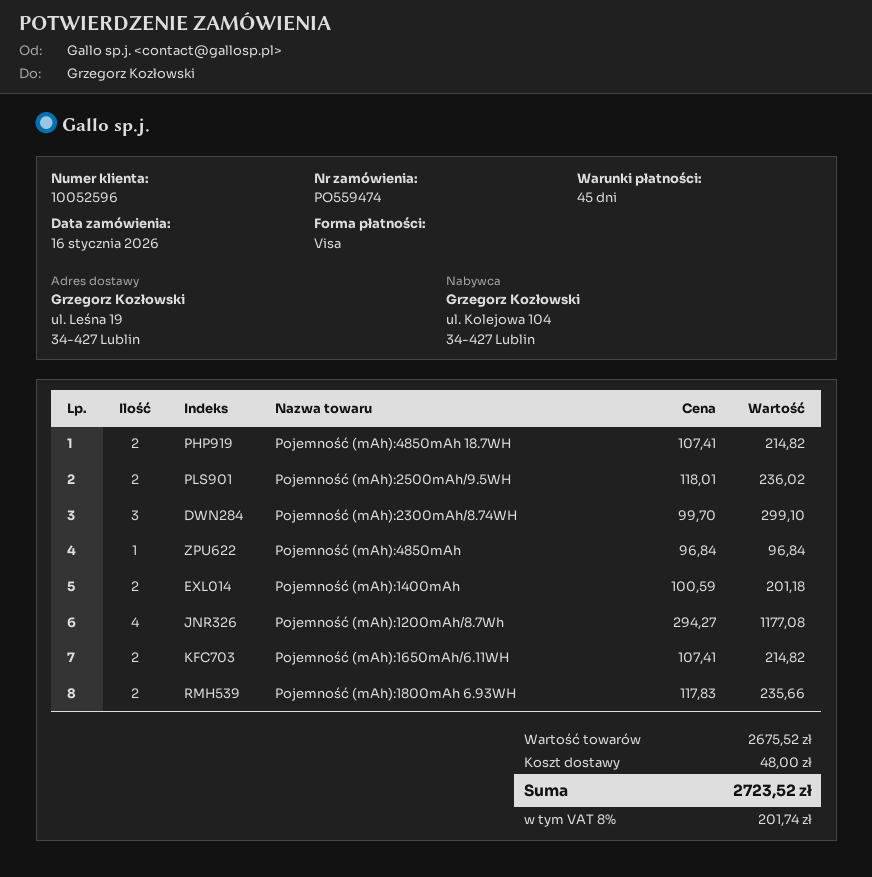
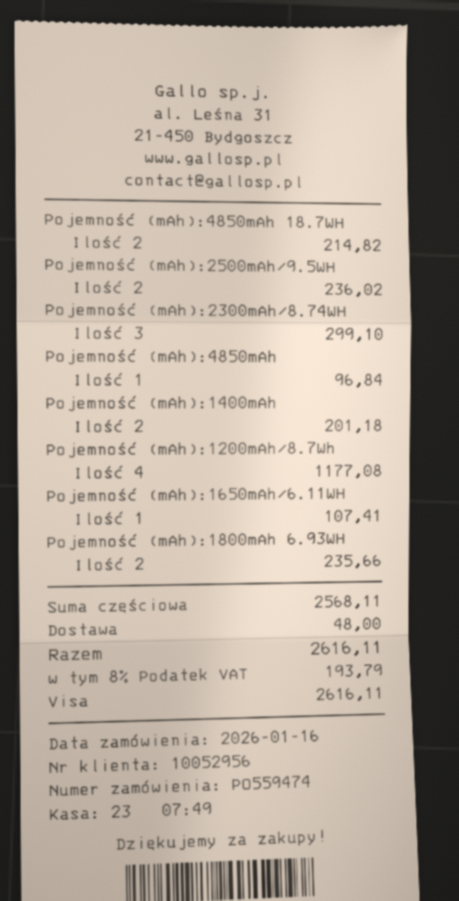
customer number: 10052596 -> 10052956
Pojemność (mAh):1650mAh/6.11WH: 2 for 214.82 -> 1 for 107.41
subtotal: 2675.52 -> 2568.11
tax: 8% = 201.74 -> 8% = 193.79
total: 2723.52 -> 2616.11

